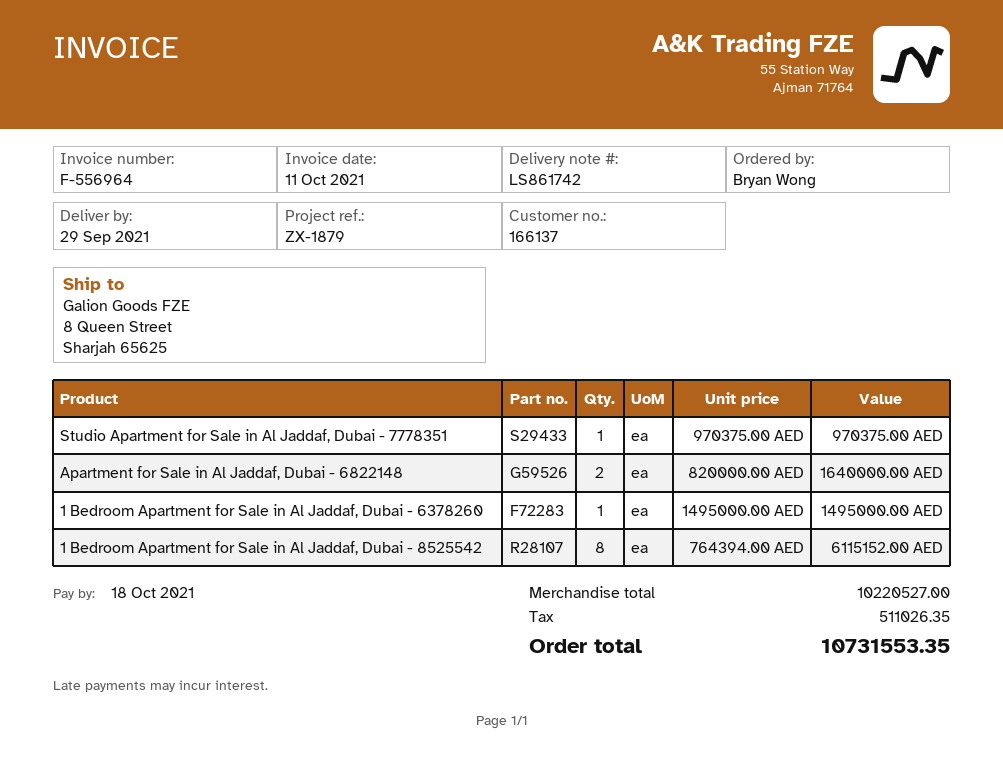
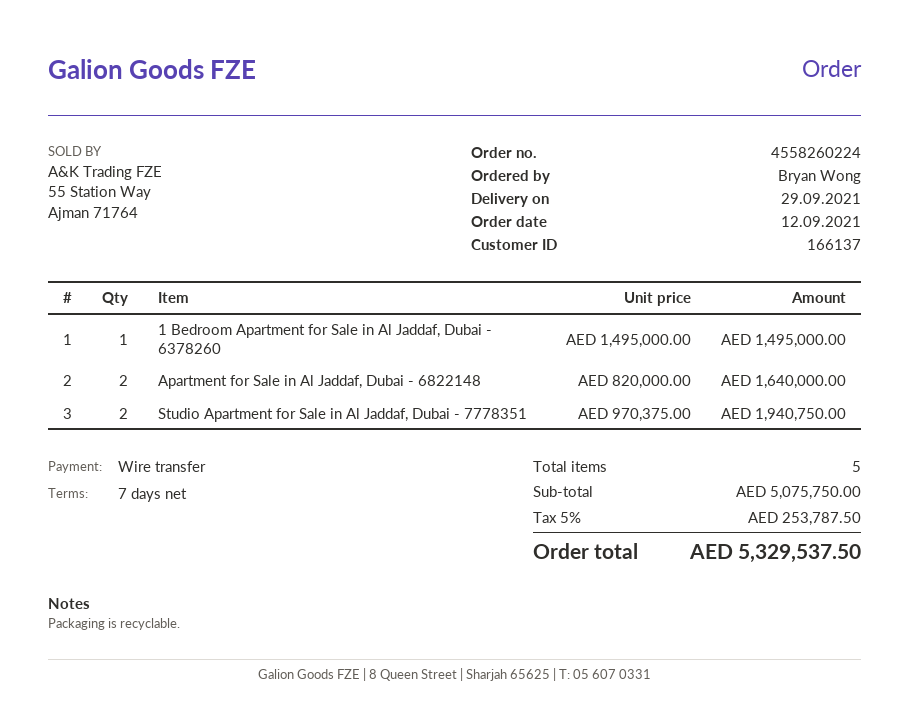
Studio Apartment for Sale in Al Jaddaf, Dubai - 7778351: 1 x 970375.00 = 970375.00 -> 2 x 970375.00 = 1940750.00
1 Bedroom Apartment for Sale in Al Jaddaf, Dubai - 8525542: 8 x 764394.00 = 6115152.00 -> none
subtotal: 10220527.00 -> 5075750.00
tax: 511026.35 -> 253787.50
total: 10731553.35 -> 5329537.50

